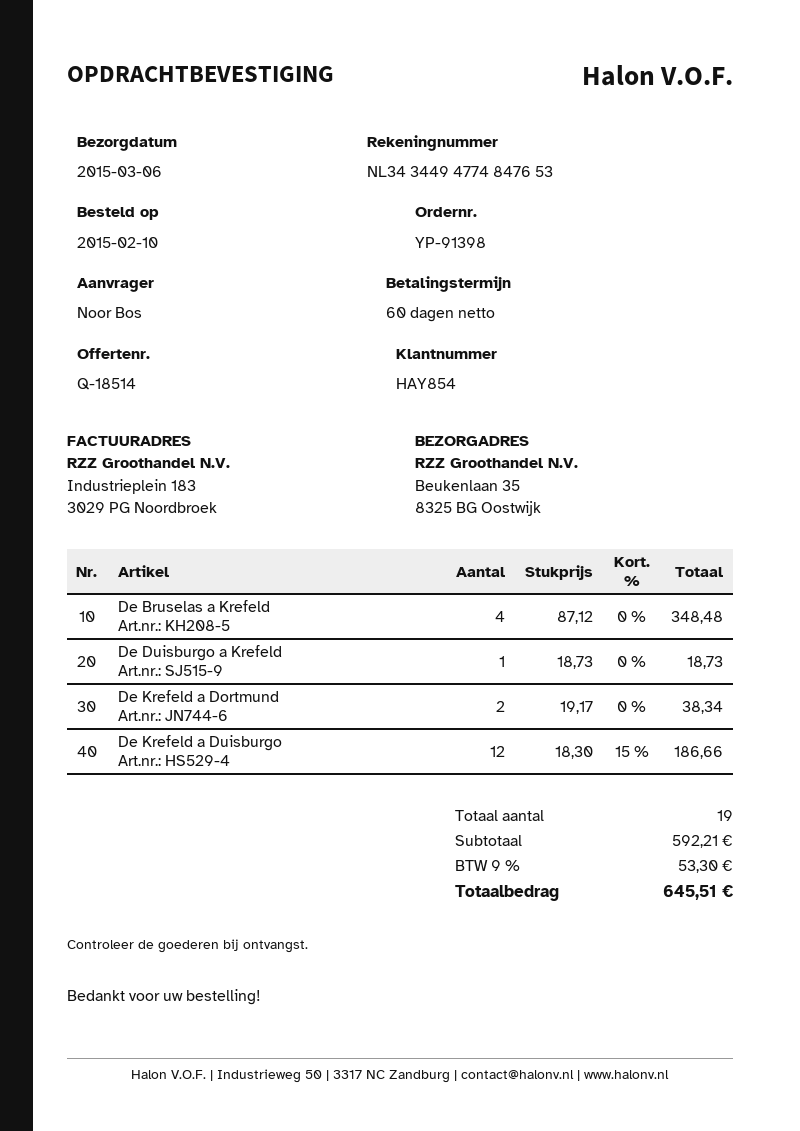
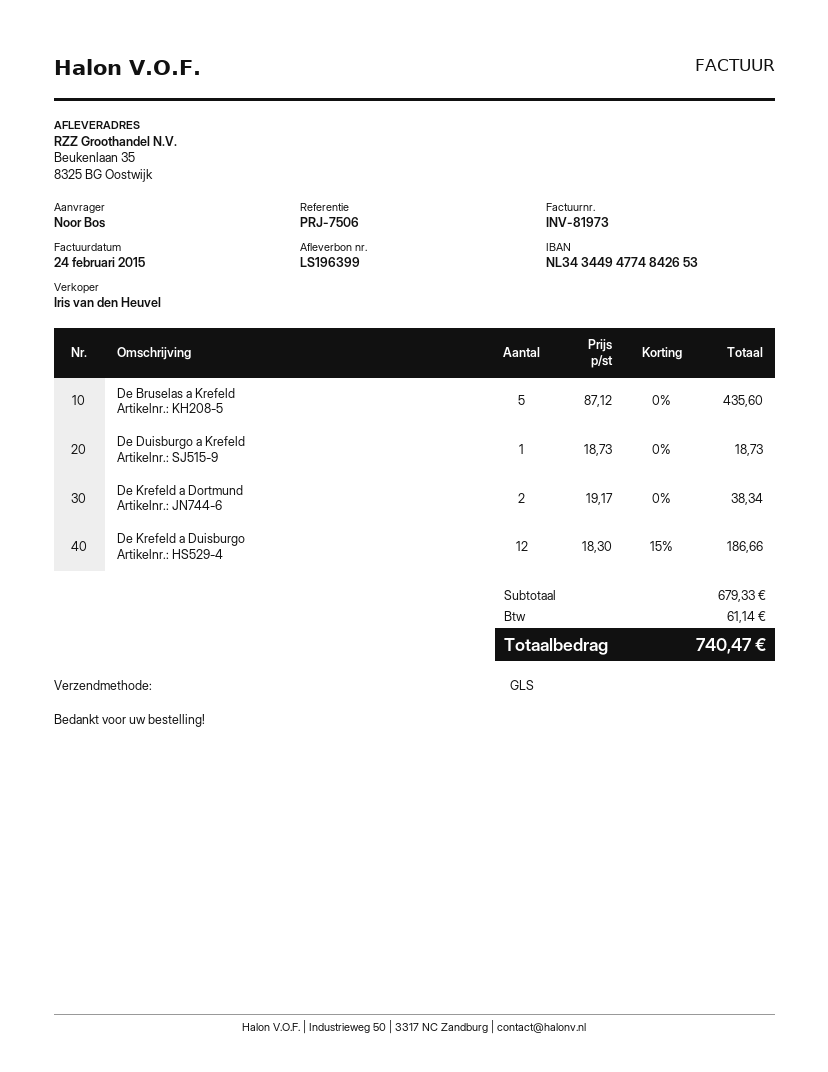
bank account: NL3434494774847653 -> NL3434494774842653
De Bruselas a Krefeld: 4 x 87.12 = 348.48 -> 5 x 87.12 = 435.60
subtotal: 592.21 -> 679.33
tax: 53.30 -> 61.14
total: 645.51 -> 740.47

